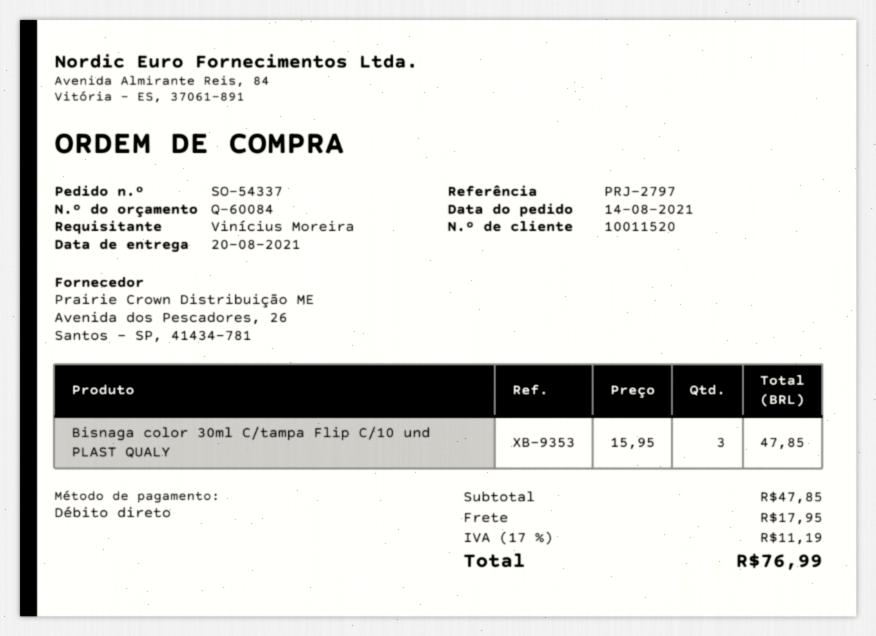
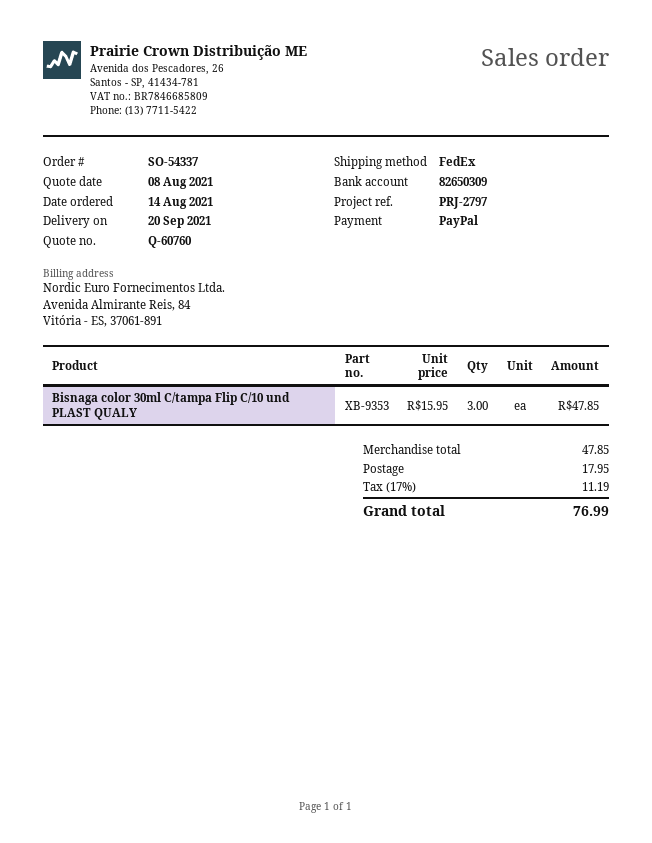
quote number: Q-60084 -> Q-60760
delivery date: 2021-08-20 -> 2021-09-20
payment method: direct debit -> PayPal

